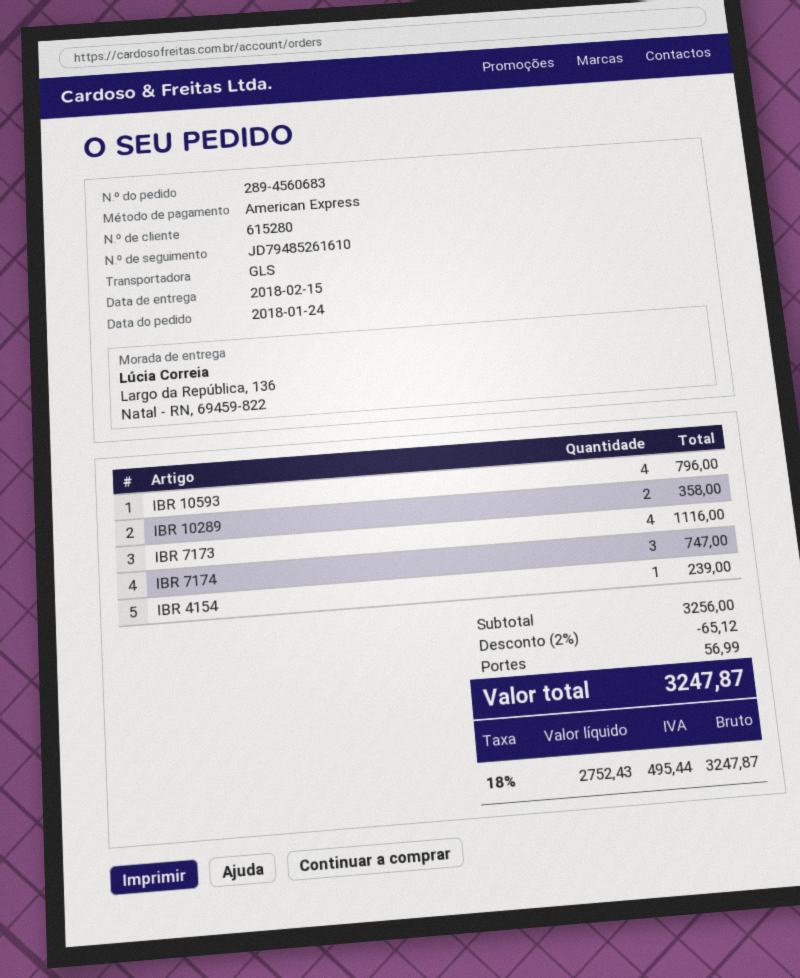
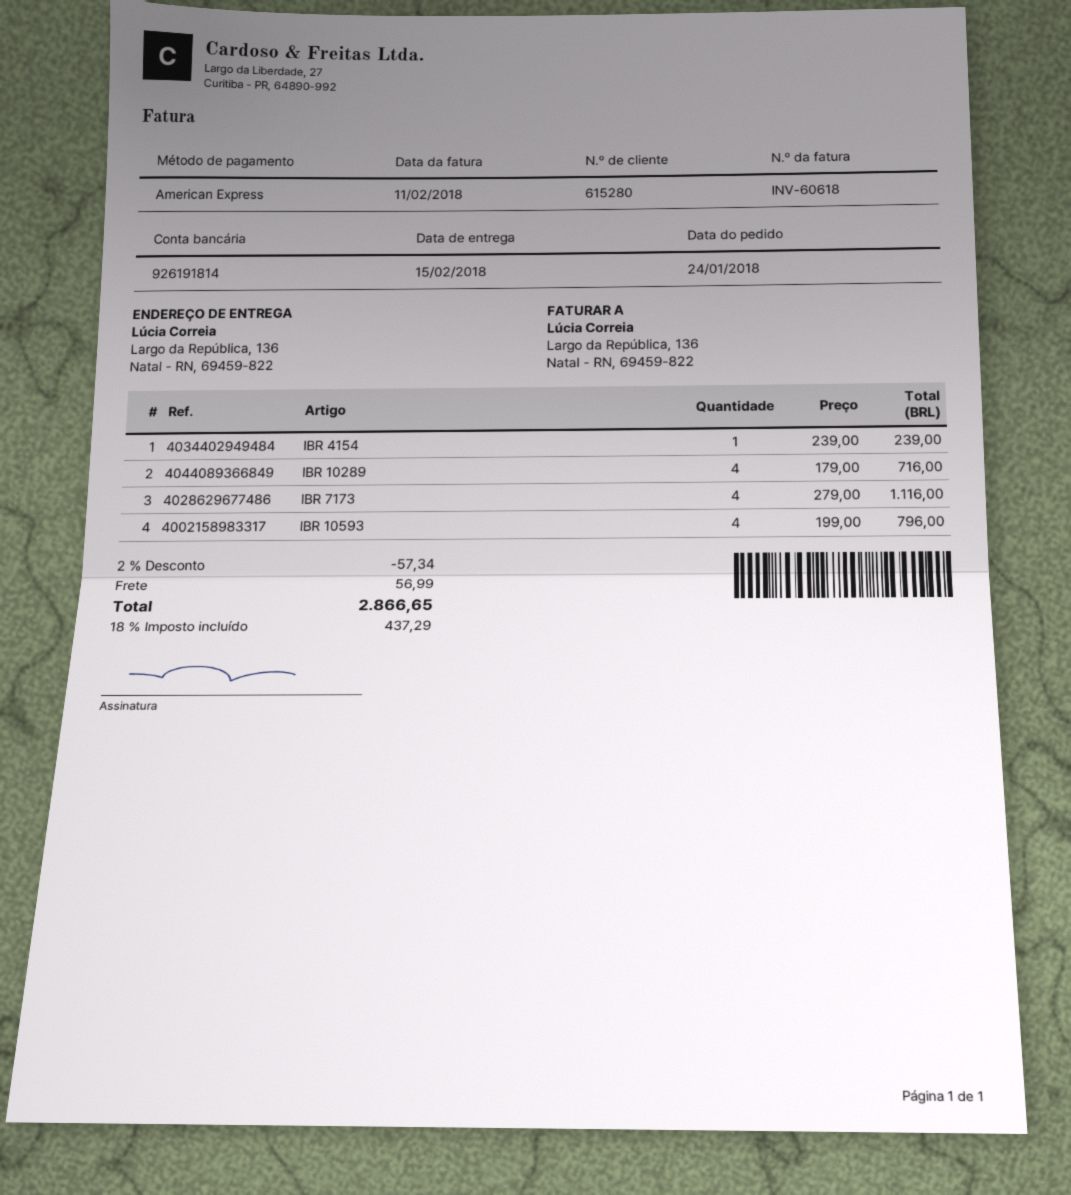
IBR 10289: 2 for 358.00 -> 4 for 716.00
IBR 7174: 3 for 747.00 -> none
discount: 2% = 65.12 -> 2% = 57.34
tax: 18% = 495.44 -> 18% = 437.29
total: 3247.87 -> 2866.65

